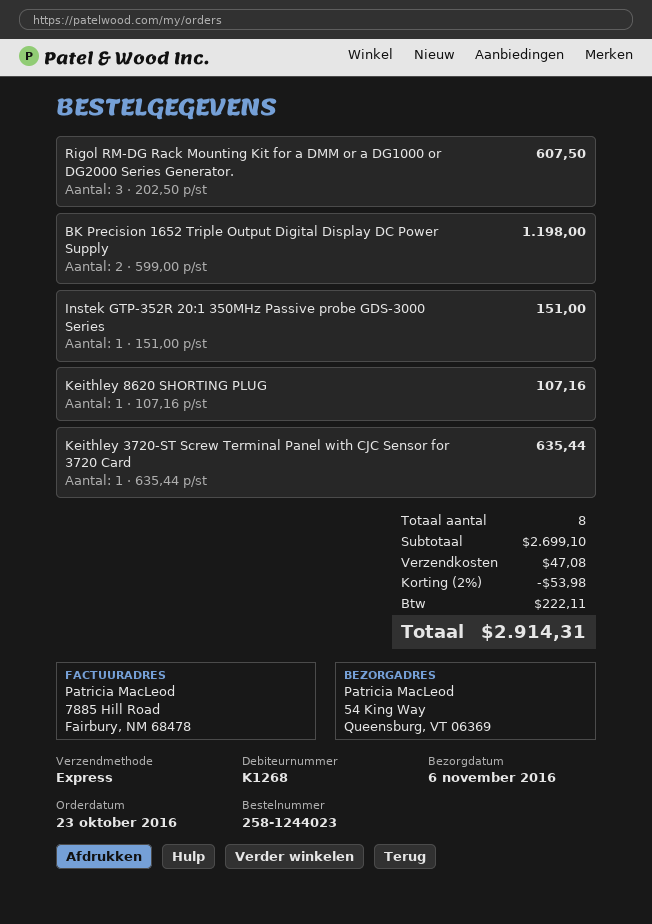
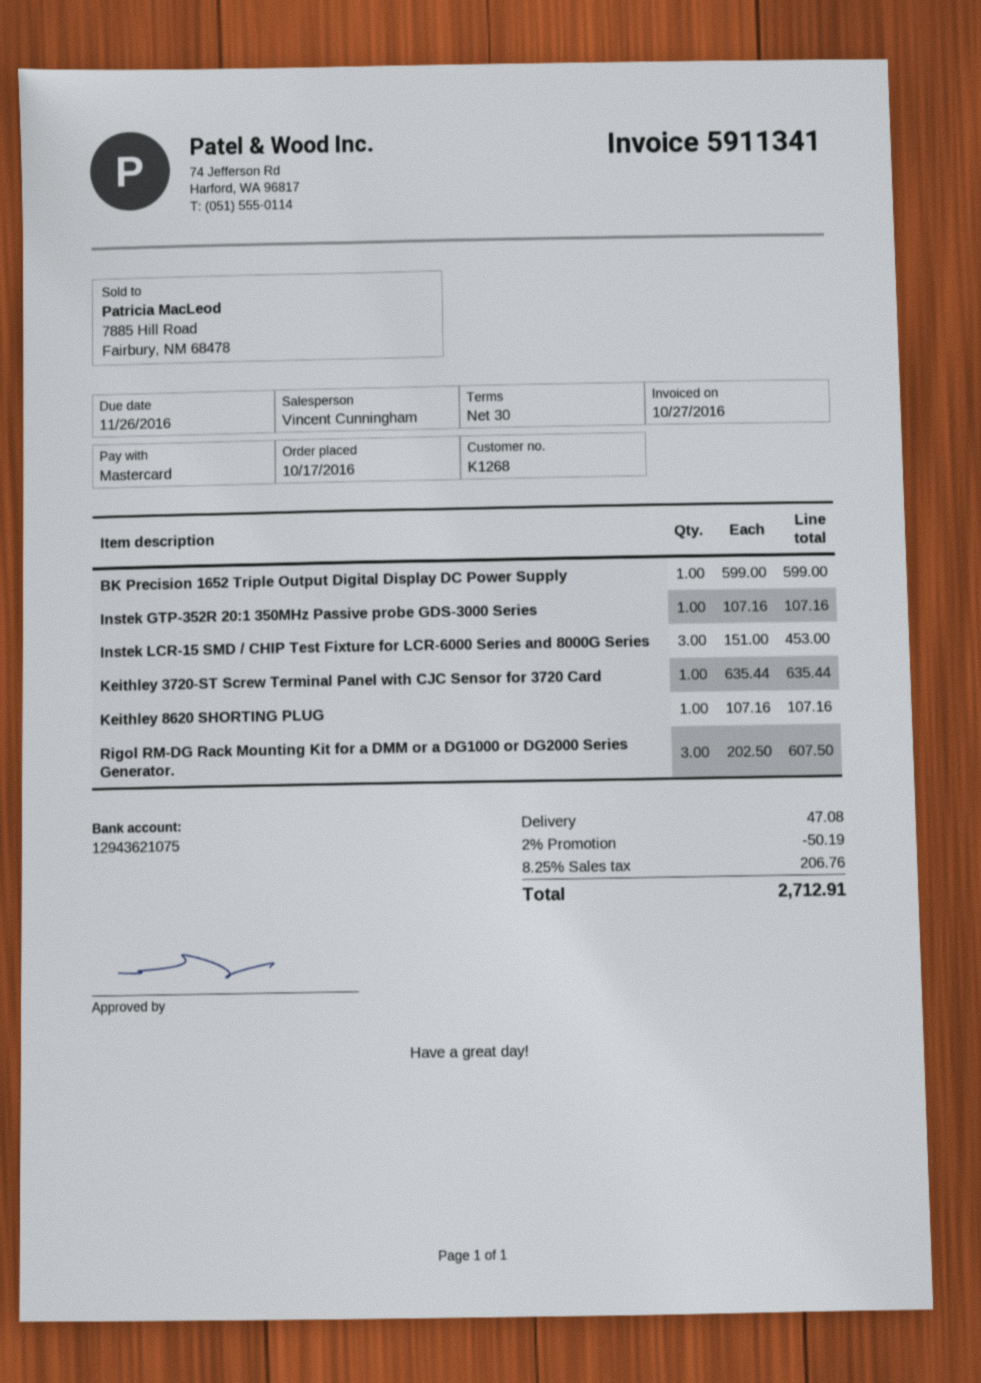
order date: 2016-10-23 -> 2016-10-17
BK Precision 1652 Triple Output Digital Display DC Power Supply: 2 x 599.00 = 1198.00 -> 1 x 599.00 = 599.00
Instek GTP-352R 20:1 350MHz Passive probe GDS-3000 Series: 1 x 151.00 = 151.00 -> 1 x 107.16 = 107.16
Instek LCR-15 SMD / CHIP Test Fixture for LCR-6000 Series and 8000G Series: none -> 3 x 151.00 = 453.00
discount: 2% = 53.98 -> 2% = 50.19
tax: 222.11 -> 206.76
total: 2914.31 -> 2712.91

